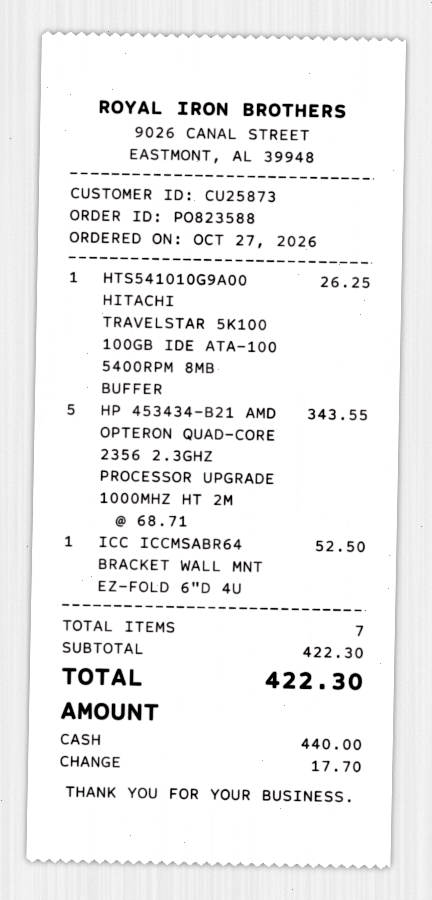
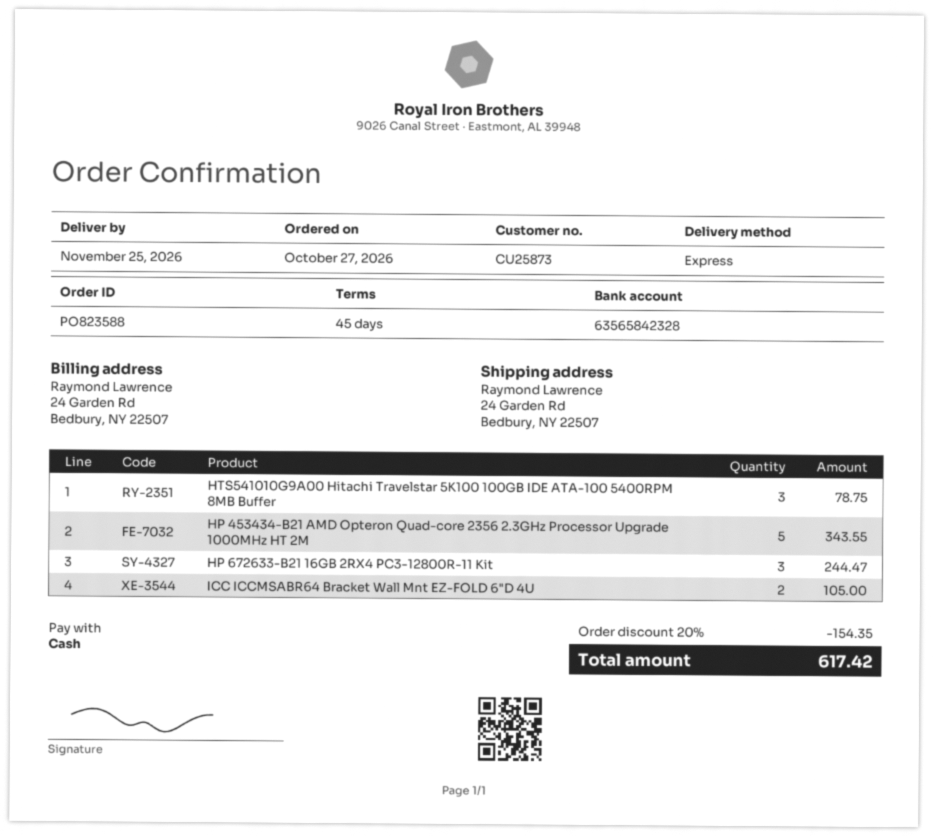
HTS541010G9A00 HITACHI TRAVELSTAR 5K100 100GB IDE ATA-100 5400RPM 8MB BUFFER: 1 for 26.25 -> 3 for 78.75
ICC ICCMSABR64 BRACKET WALL MNT EZ-FOLD 6"D 4U: 1 for 52.50 -> 2 for 105.00
HP 672633-B21 16GB 2RX4 PC3-12800R-11 Kit: none -> 3 for 244.47
discount: none -> 20% = 154.35
total: 422.30 -> 617.42

